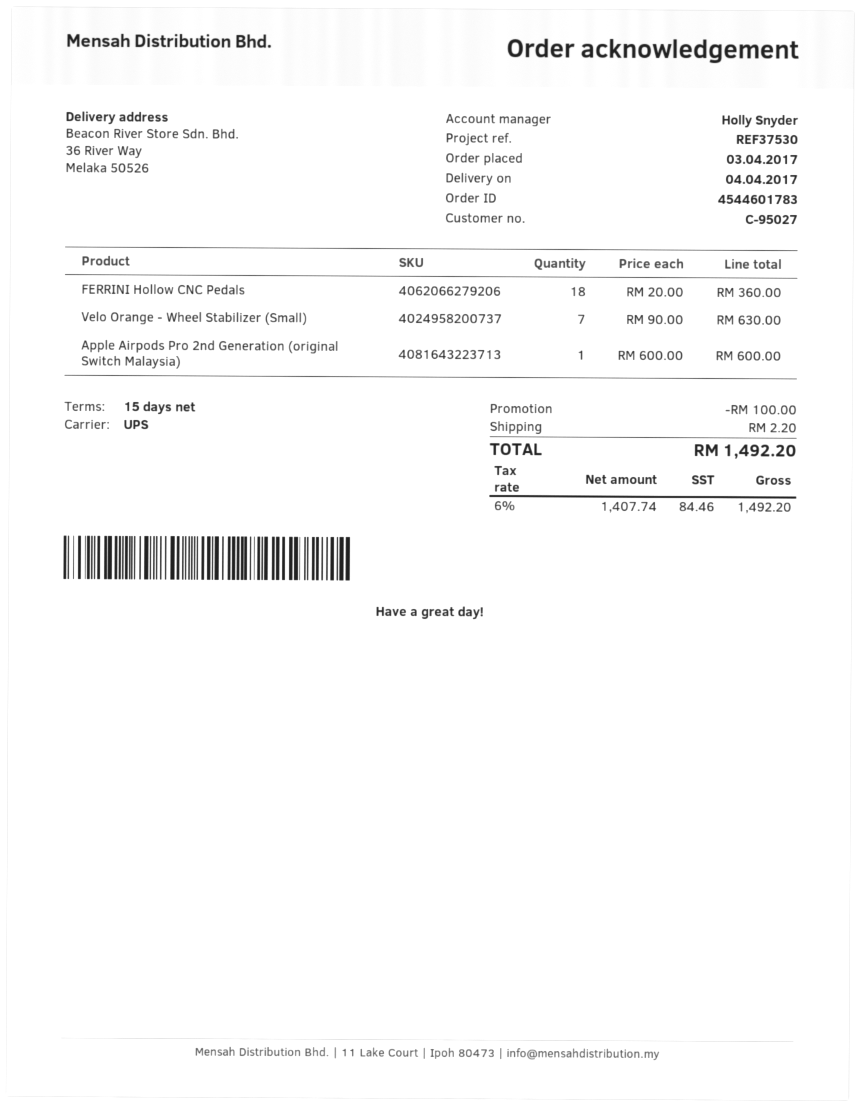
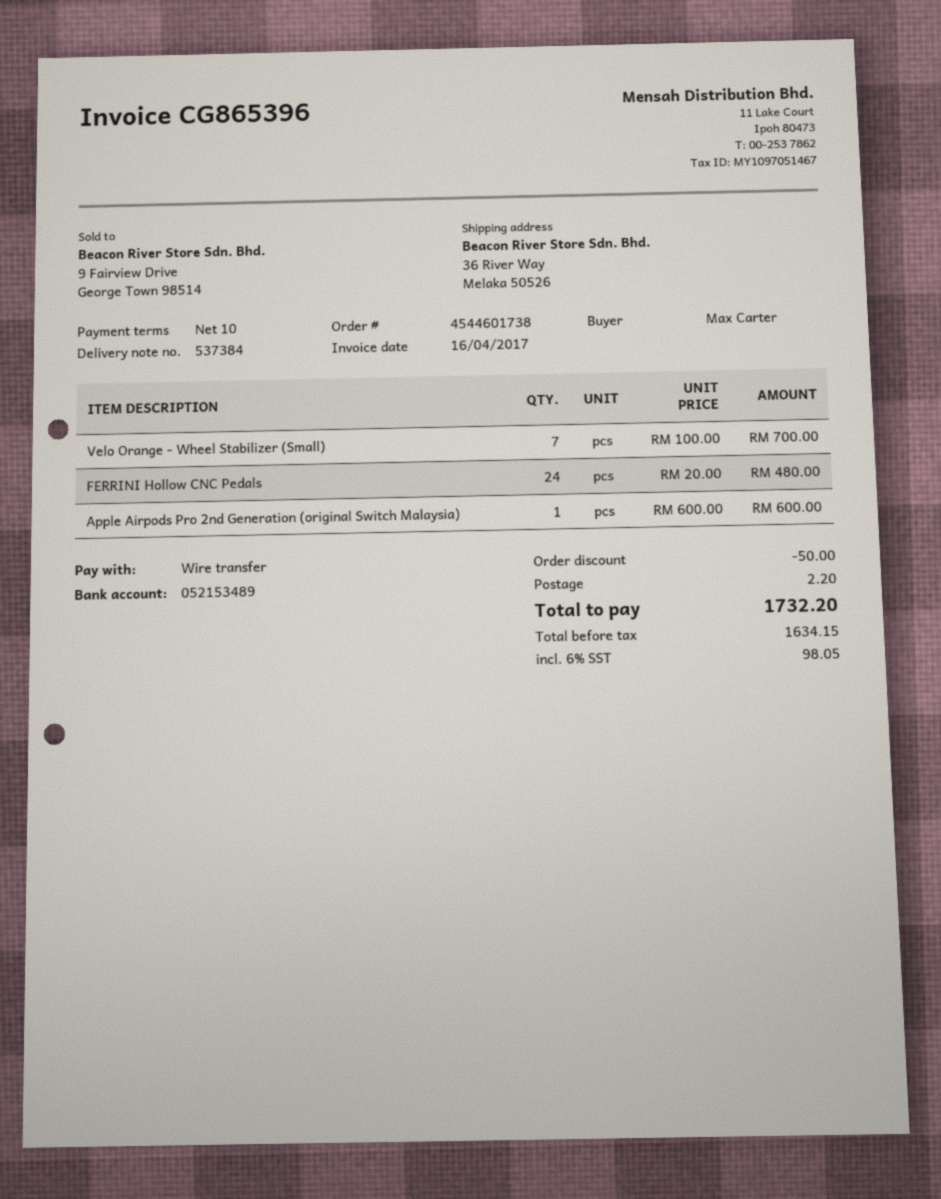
order number: 4544601783 -> 4544601738
payment terms: 15 days -> 10 days
FERRINI Hollow CNC Pedals: 18 x 20.00 = 360.00 -> 24 x 20.00 = 480.00
Velo Orange - Wheel Stabilizer (Small): 7 x 90.00 = 630.00 -> 7 x 100.00 = 700.00
discount: 100.00 -> 50.00
net: 1407.74 -> 1634.15
tax: 6% = 84.46 -> 6% = 98.05
total: 1492.20 -> 1732.20

